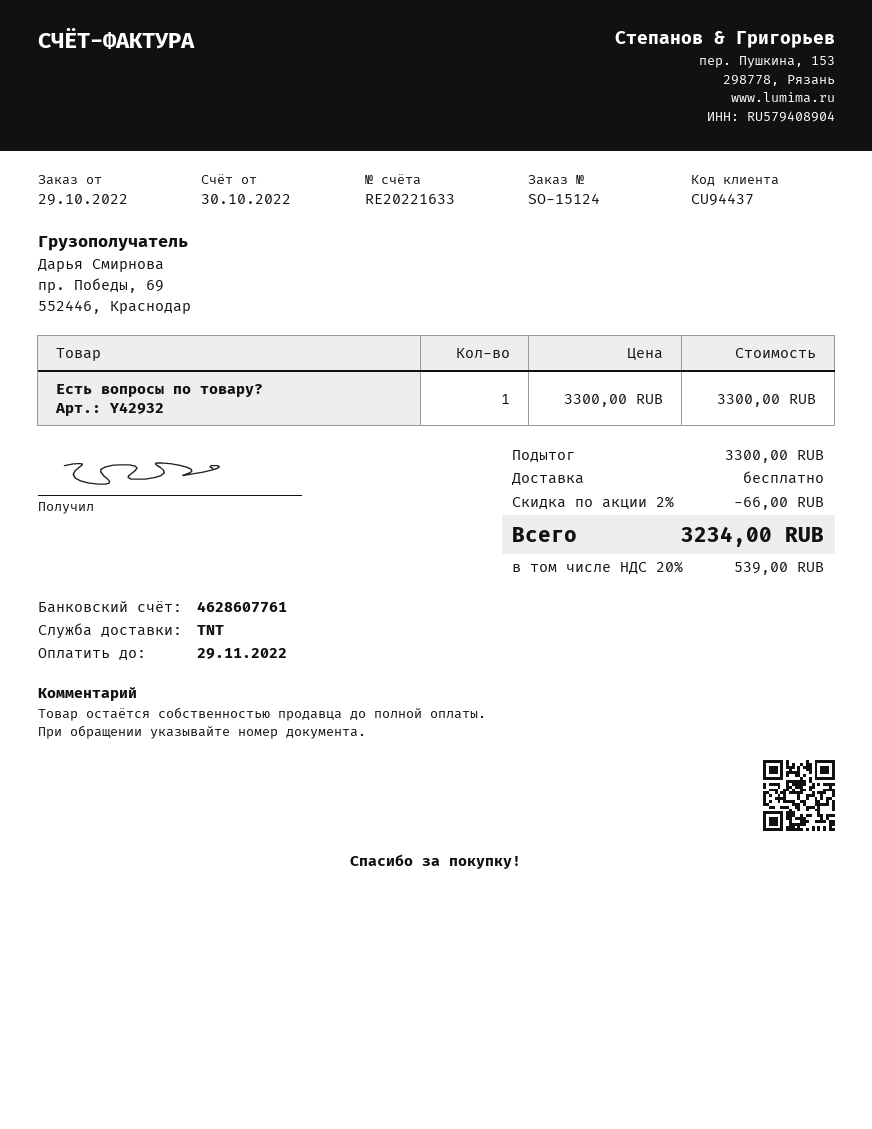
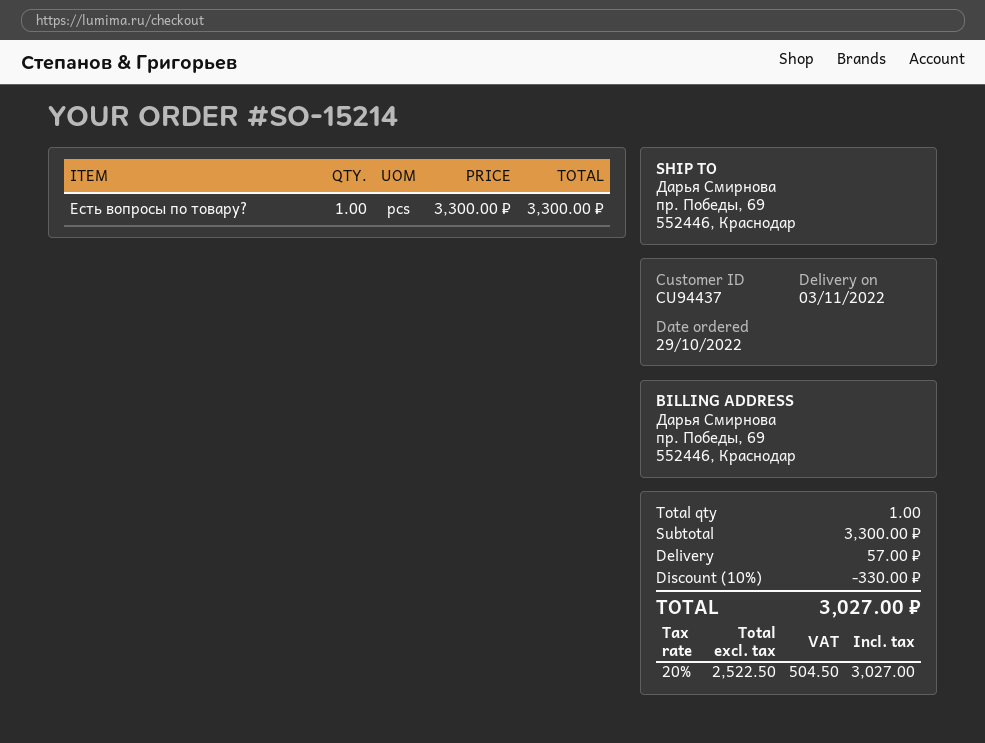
order number: SO-15124 -> SO-15214
discount: 2% = 66.00 -> 10% = 330.00
shipping: 0.00 -> 57.00
tax: 20% = 539.00 -> 20% = 504.50
total: 3234.00 -> 3027.00

